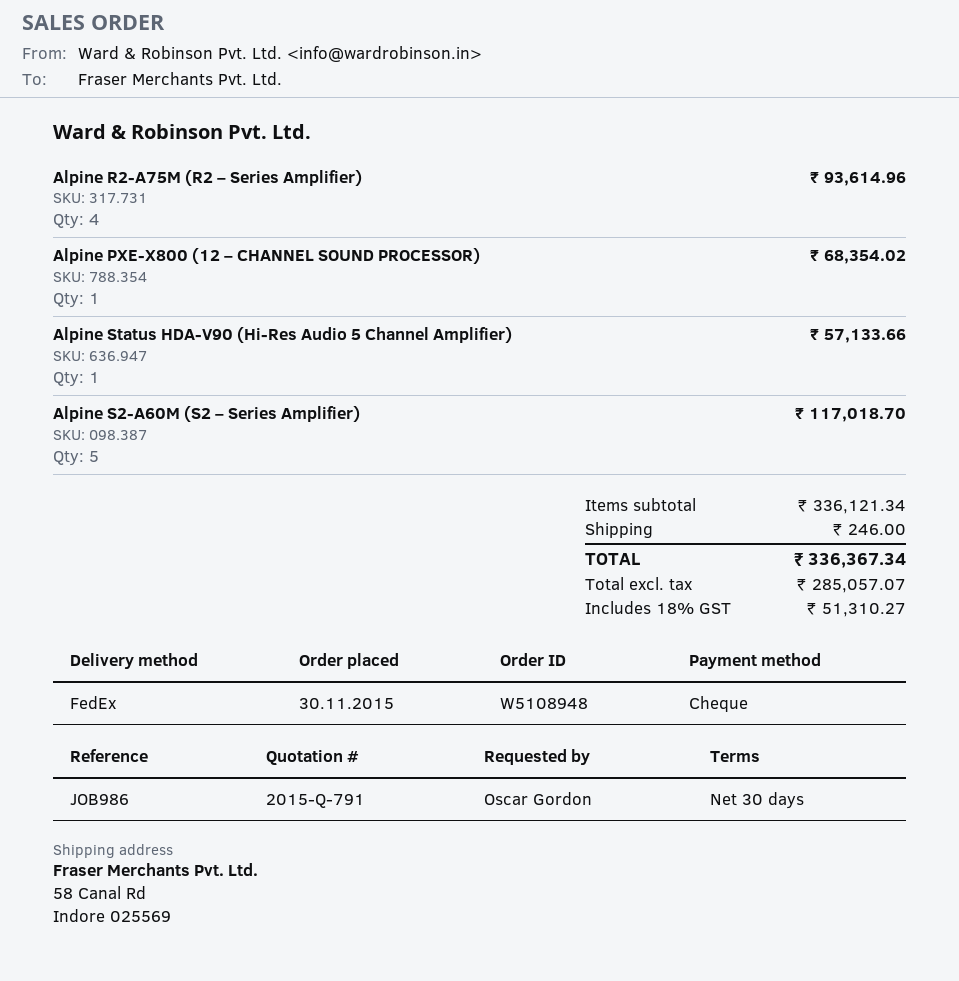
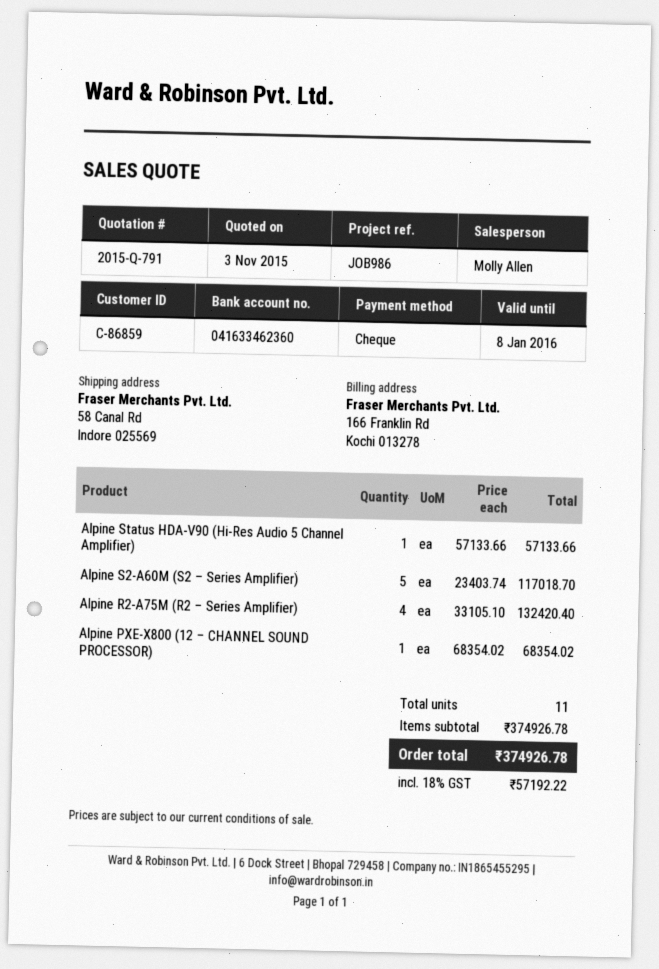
Alpine R2-A75M (R2 – Series Amplifier): 4 for 93614.96 -> 4 for 132420.40
subtotal: 336121.34 -> 374926.78
shipping: 246.00 -> none
tax: 18% = 51310.27 -> 18% = 57192.22
total: 336367.34 -> 374926.78

